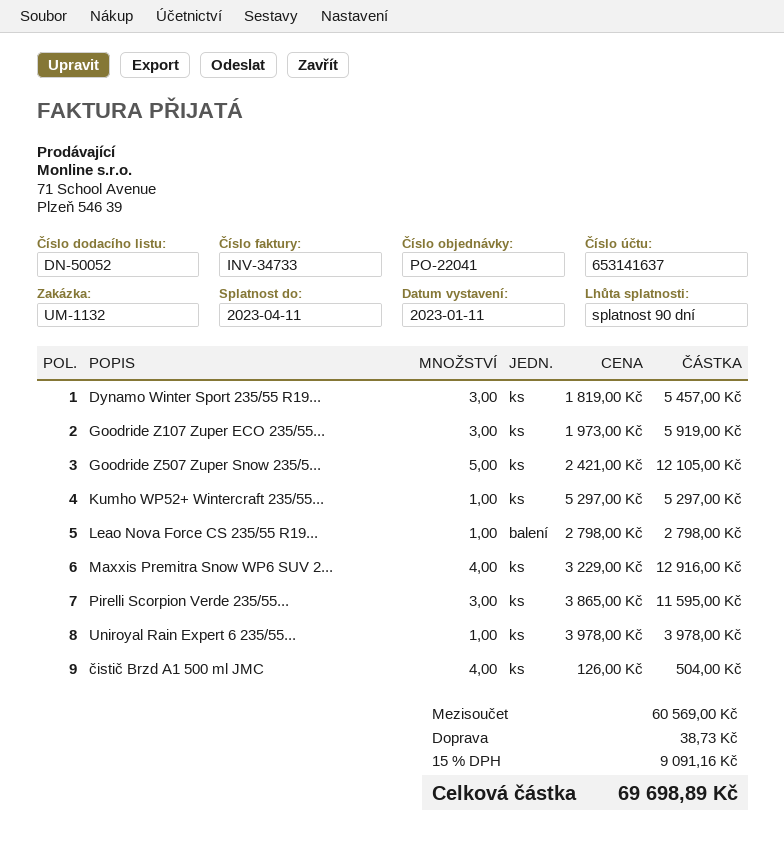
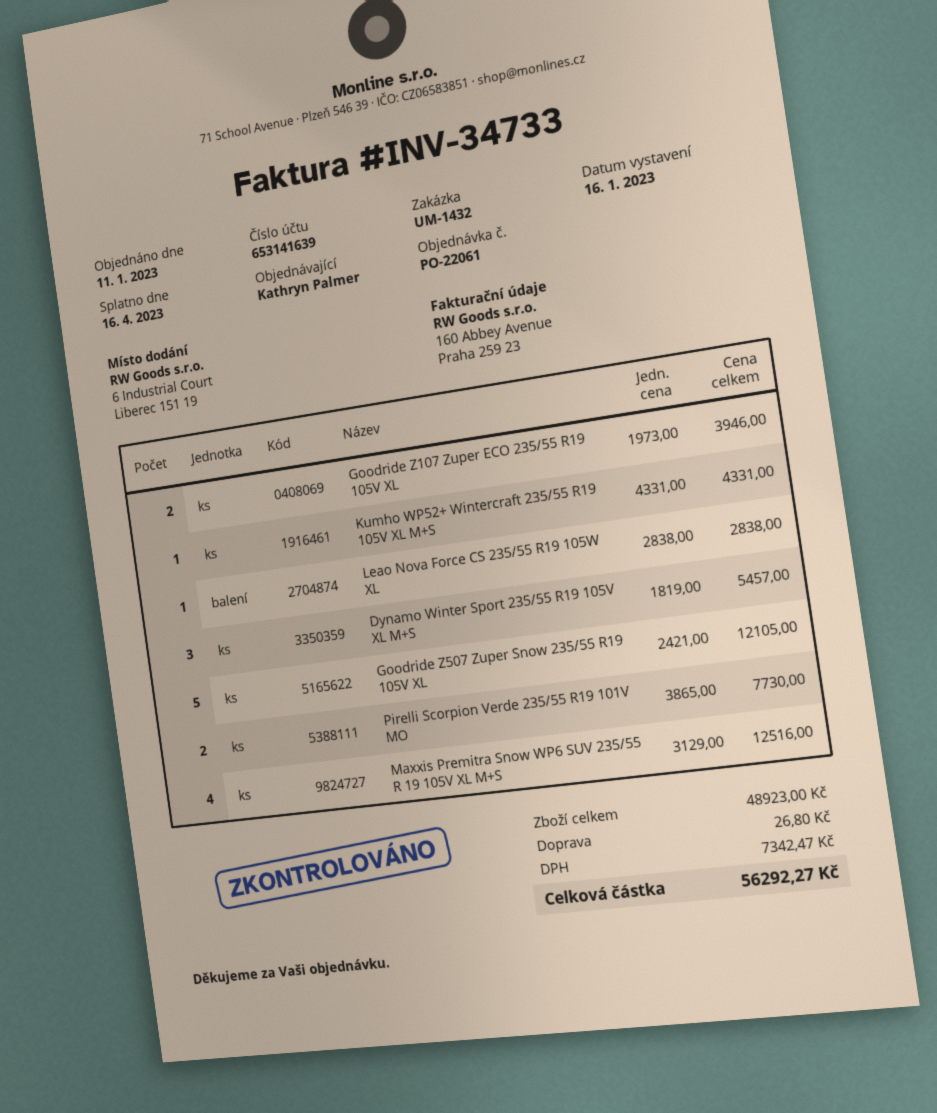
order number: PO-22041 -> PO-22061
invoice date: 2023-01-11 -> 2023-01-16
due date: 2023-04-11 -> 2023-04-16
reference: UM-1132 -> UM-1432
bank account: 653141637 -> 653141639
Goodride Z107 Zuper ECO 235/55...: 3 x 1973.00 = 5919.00 -> 2 x 1973.00 = 3946.00
Kumho WP52+ Wintercraft 235/55...: 1 x 5297.00 = 5297.00 -> 1 x 4331.00 = 4331.00
Leao Nova Force CS 235/55 R19...: 1 x 2798.00 = 2798.00 -> 1 x 2838.00 = 2838.00
Maxxis Premitra Snow WP6 SUV 2...: 4 x 3229.00 = 12916.00 -> 4 x 3129.00 = 12516.00
Pirelli Scorpion Verde 235/55...: 3 x 3865.00 = 11595.00 -> 2 x 3865.00 = 7730.00
Uniroyal Rain Expert 6 235/55...: 1 x 3978.00 = 3978.00 -> none
čistič Brzd A1 500 ml JMC: 4 x 126.00 = 504.00 -> none
subtotal: 60569.00 -> 48923.00
shipping: 38.73 -> 26.80
tax: 9091.16 -> 7342.47
total: 69698.89 -> 56292.27

